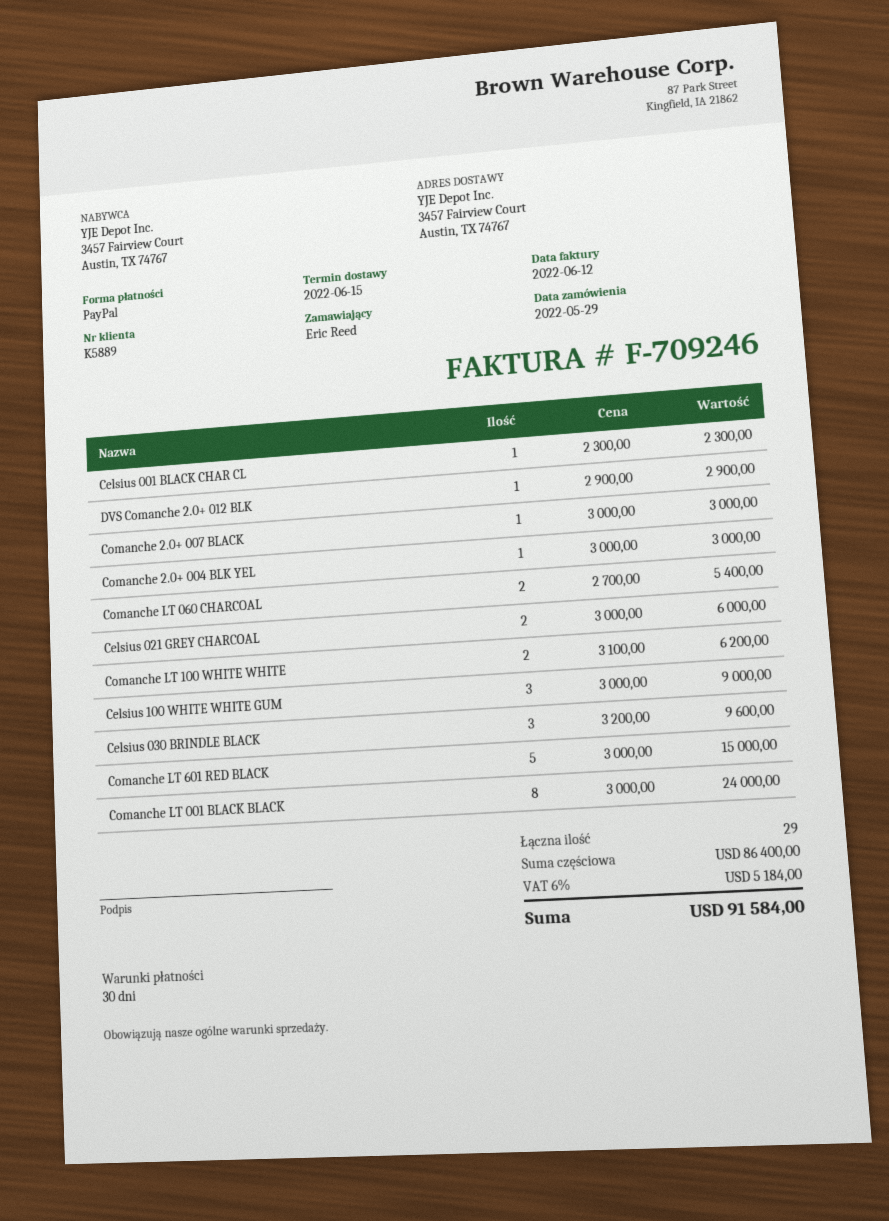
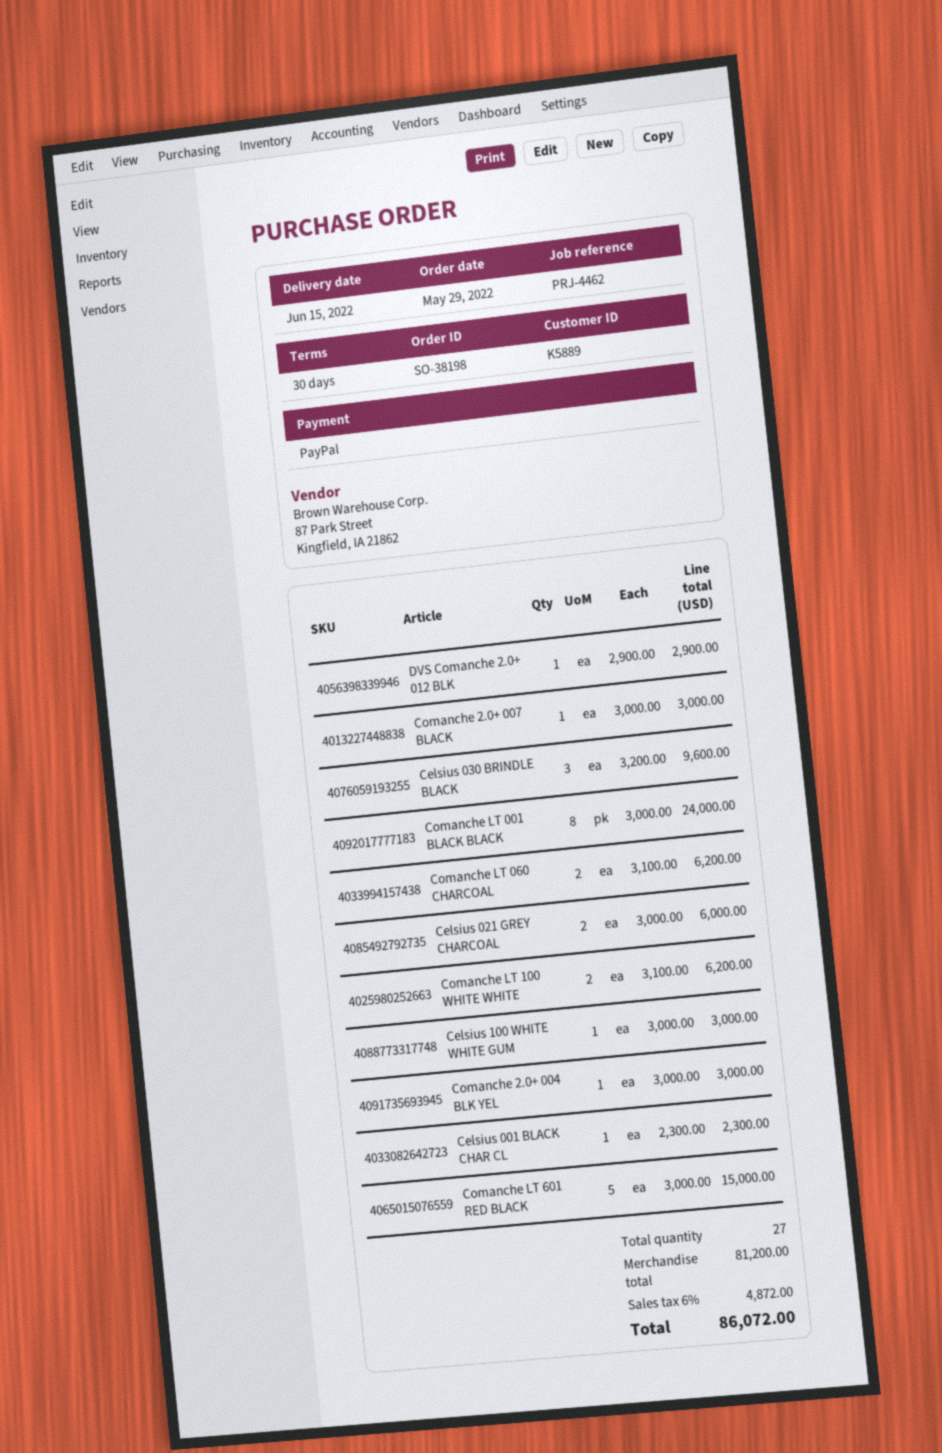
Comanche LT 060 CHARCOAL: 2 x 2700.00 = 5400.00 -> 2 x 3100.00 = 6200.00
Celsius 100 WHITE WHITE GUM: 3 x 3000.00 = 9000.00 -> 1 x 3000.00 = 3000.00
total quantity: 29 -> 27
subtotal: 86400.00 -> 81200.00
tax: 6% = 5184.00 -> 6% = 4872.00
total: 91584.00 -> 86072.00

